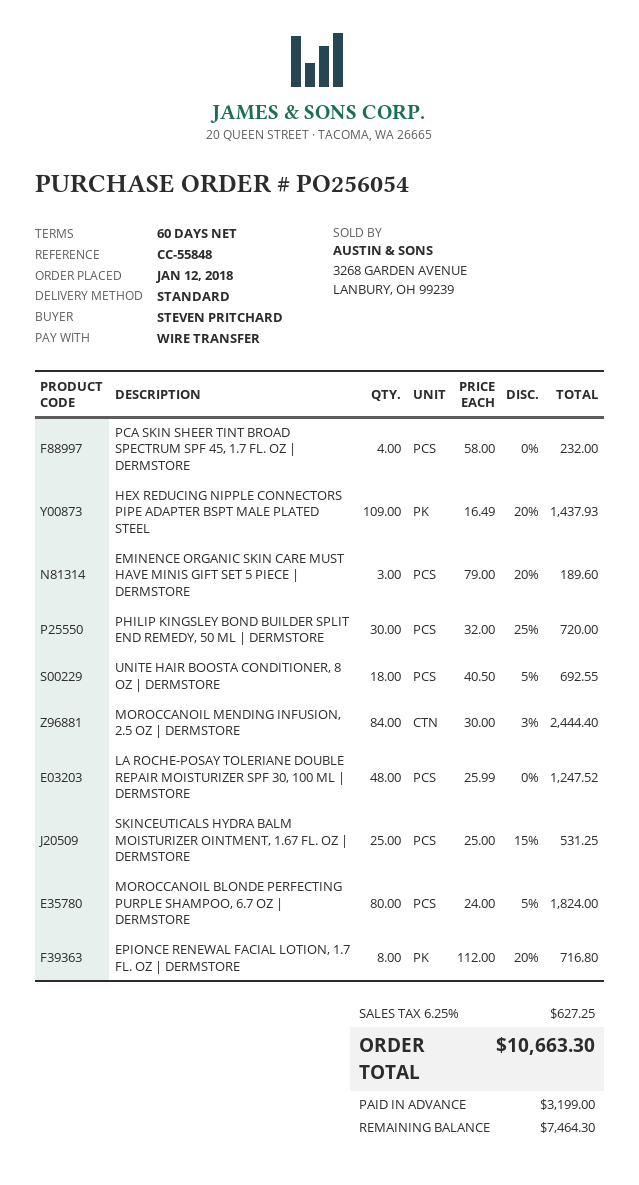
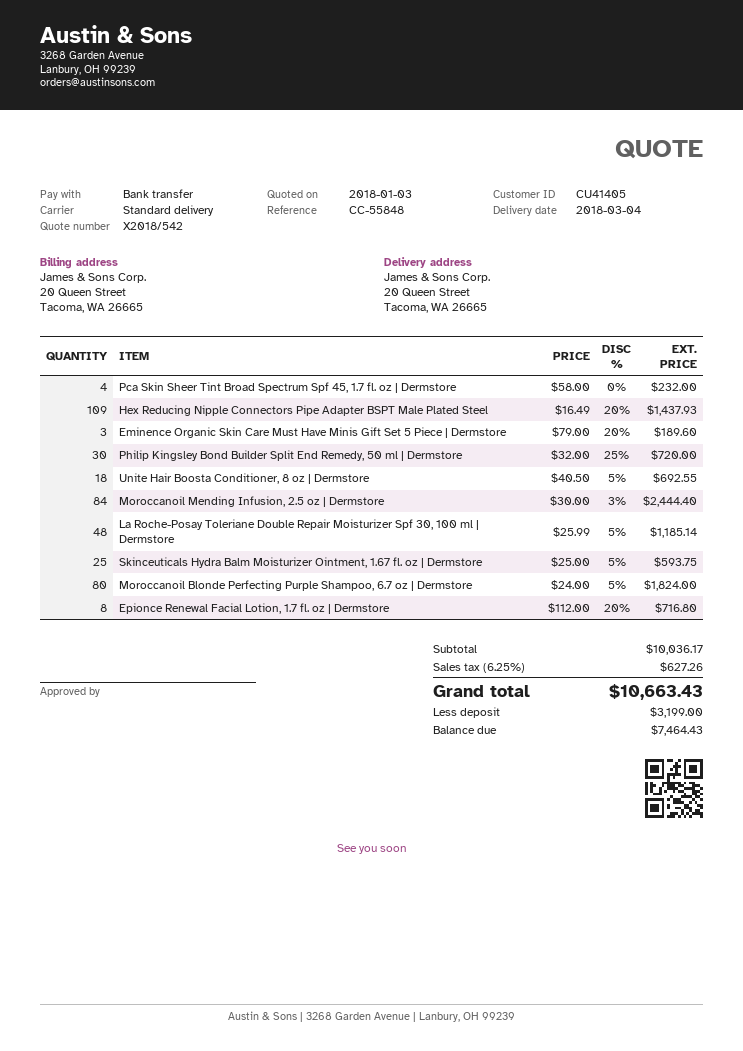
LA ROCHE-POSAY TOLERIANE DOUBLE REPAIR MOISTURIZER SPF 30, 100 ML | DERMSTORE: 48 x 25.99 = 1247.52 -> 48 x 25.99 - 5% = 1185.14
SKINCEUTICALS HYDRA BALM MOISTURIZER OINTMENT, 1.67 FL. OZ | DERMSTORE: 25 x 25.00 - 15% = 531.25 -> 25 x 25.00 - 5% = 593.75
tax: 6.25% = 627.25 -> 6.25% = 627.26
total: 10663.30 -> 10663.43
balance: 7464.30 -> 7464.43

